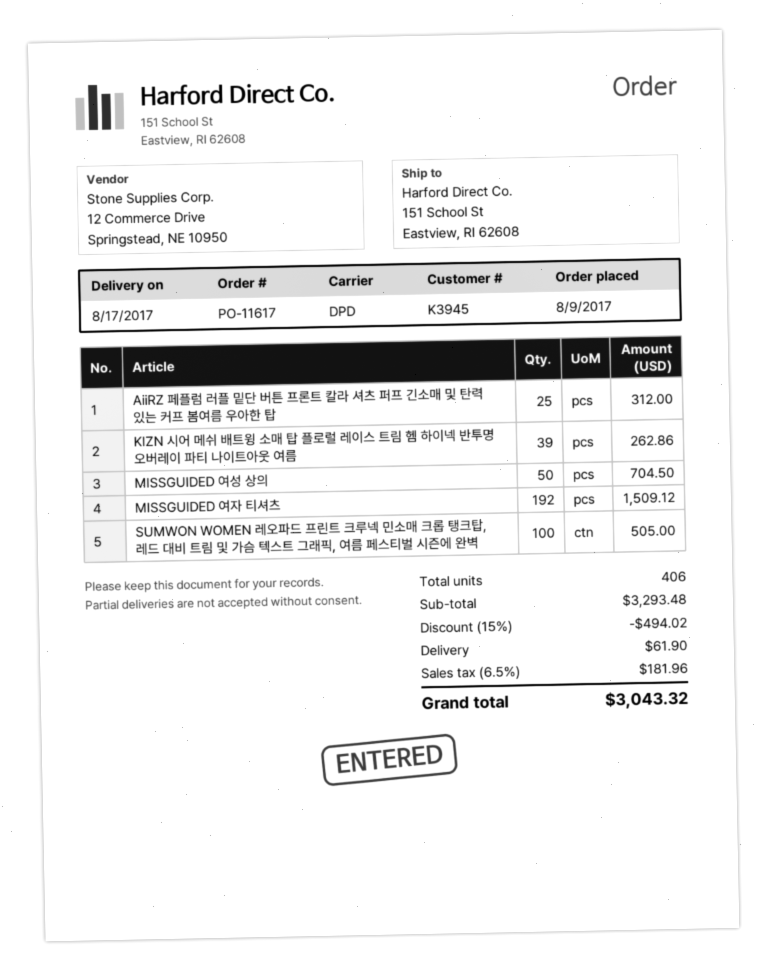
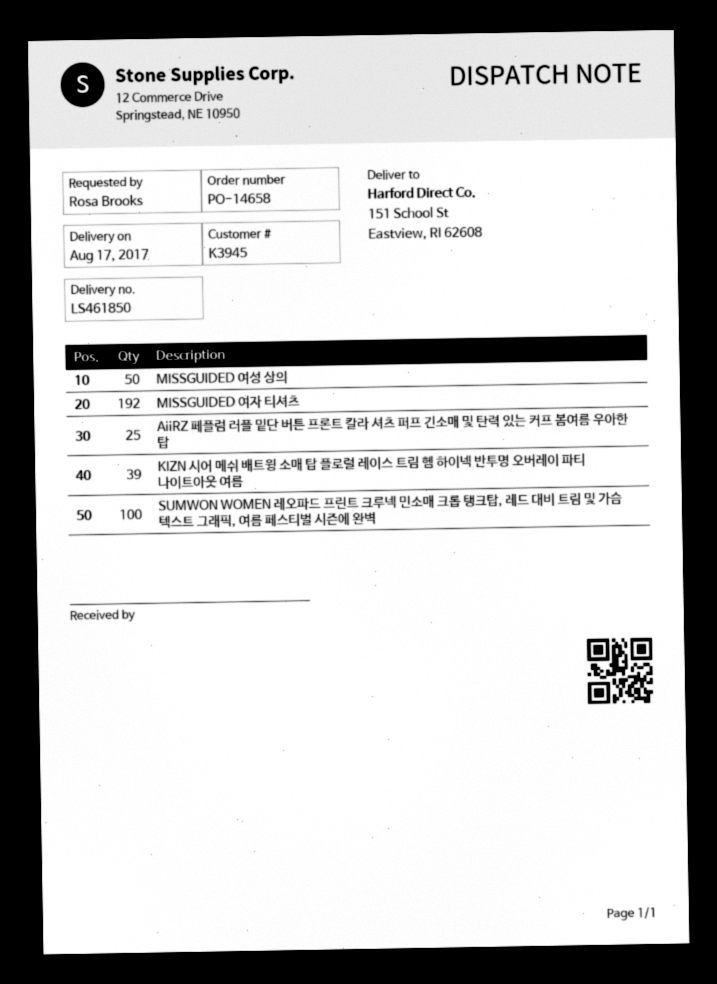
order number: PO-11617 -> PO-14658

